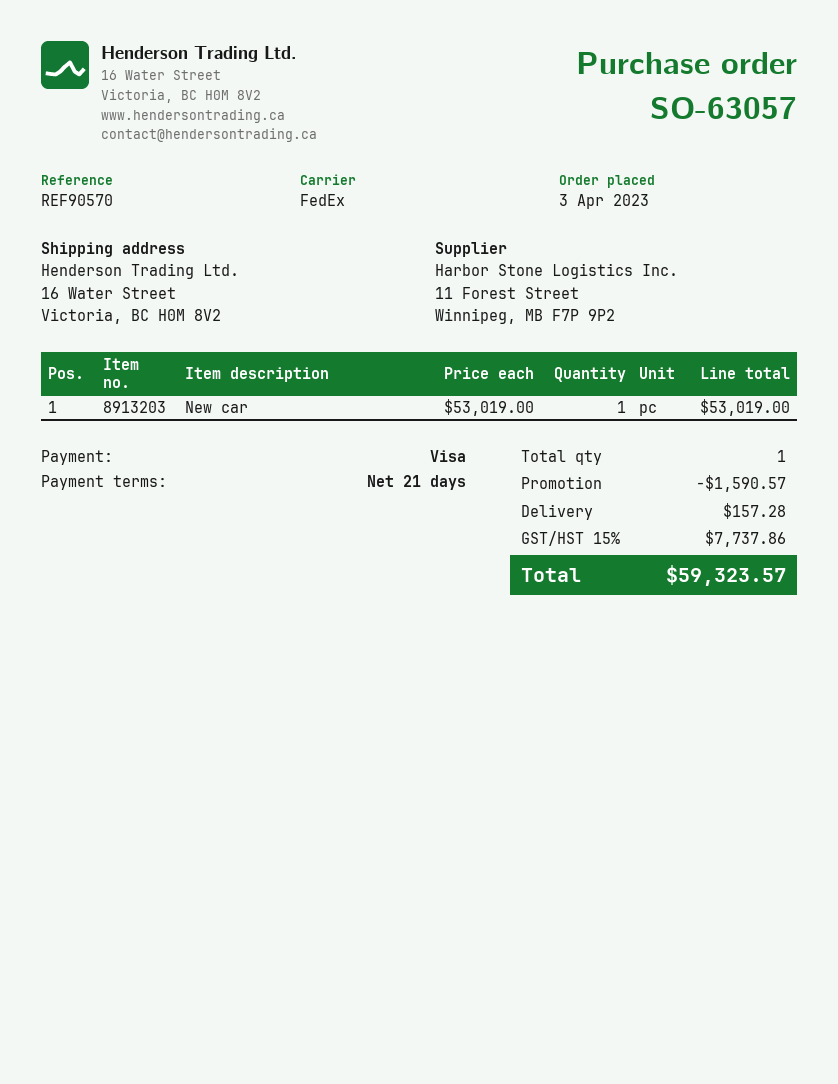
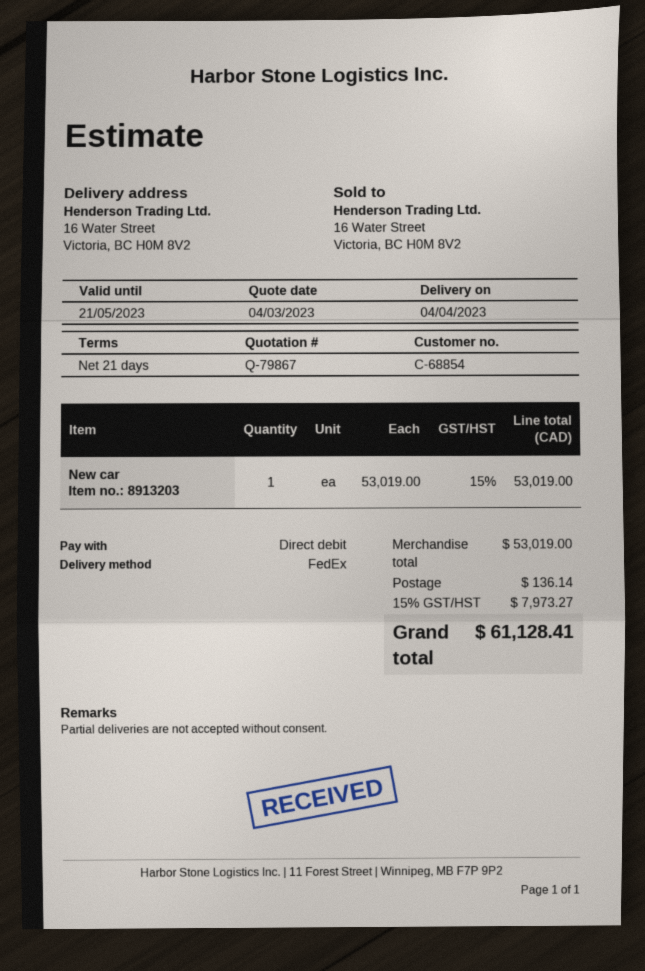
payment method: Visa -> direct debit
discount: 1590.57 -> none
shipping: 157.28 -> 136.14
tax: 15% = 7737.86 -> 15% = 7973.27
total: 59323.57 -> 61128.41

